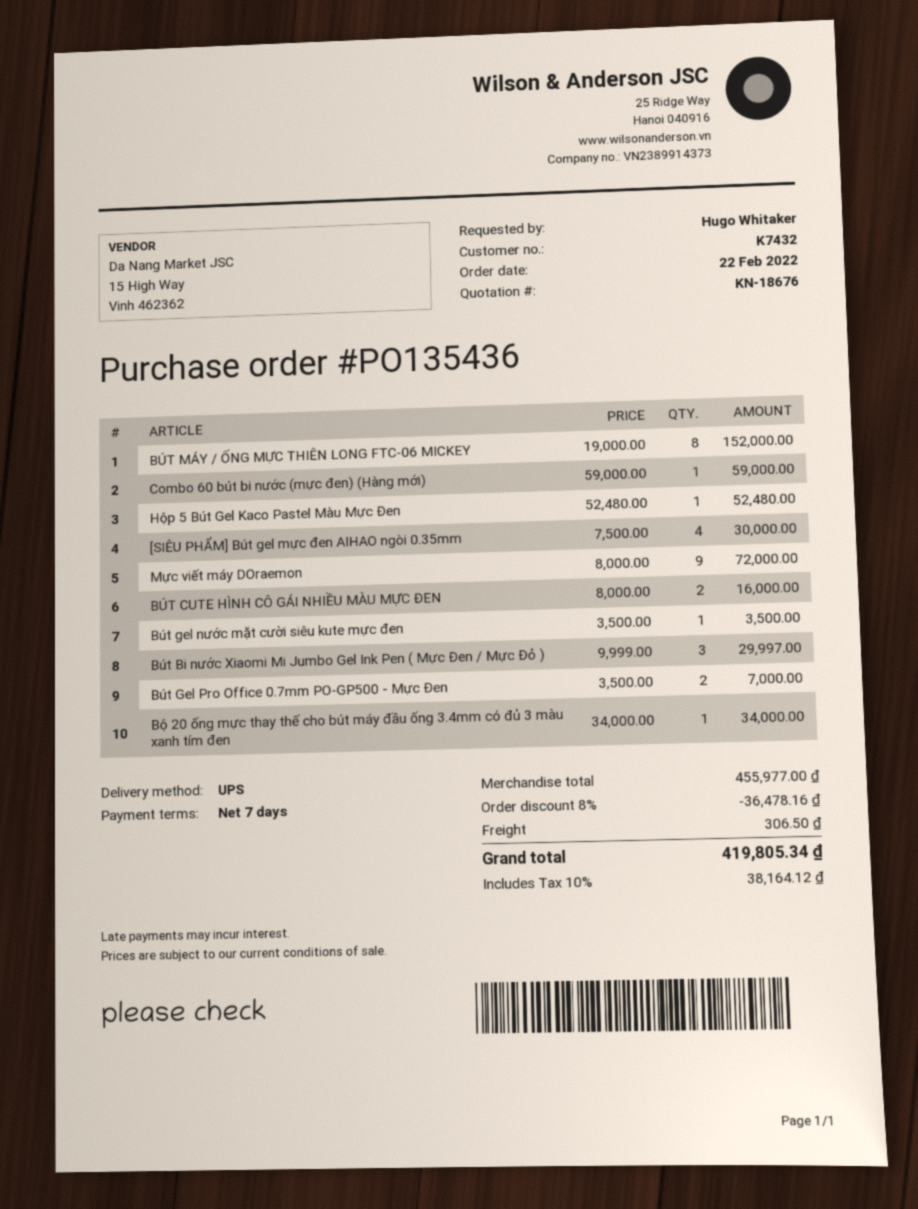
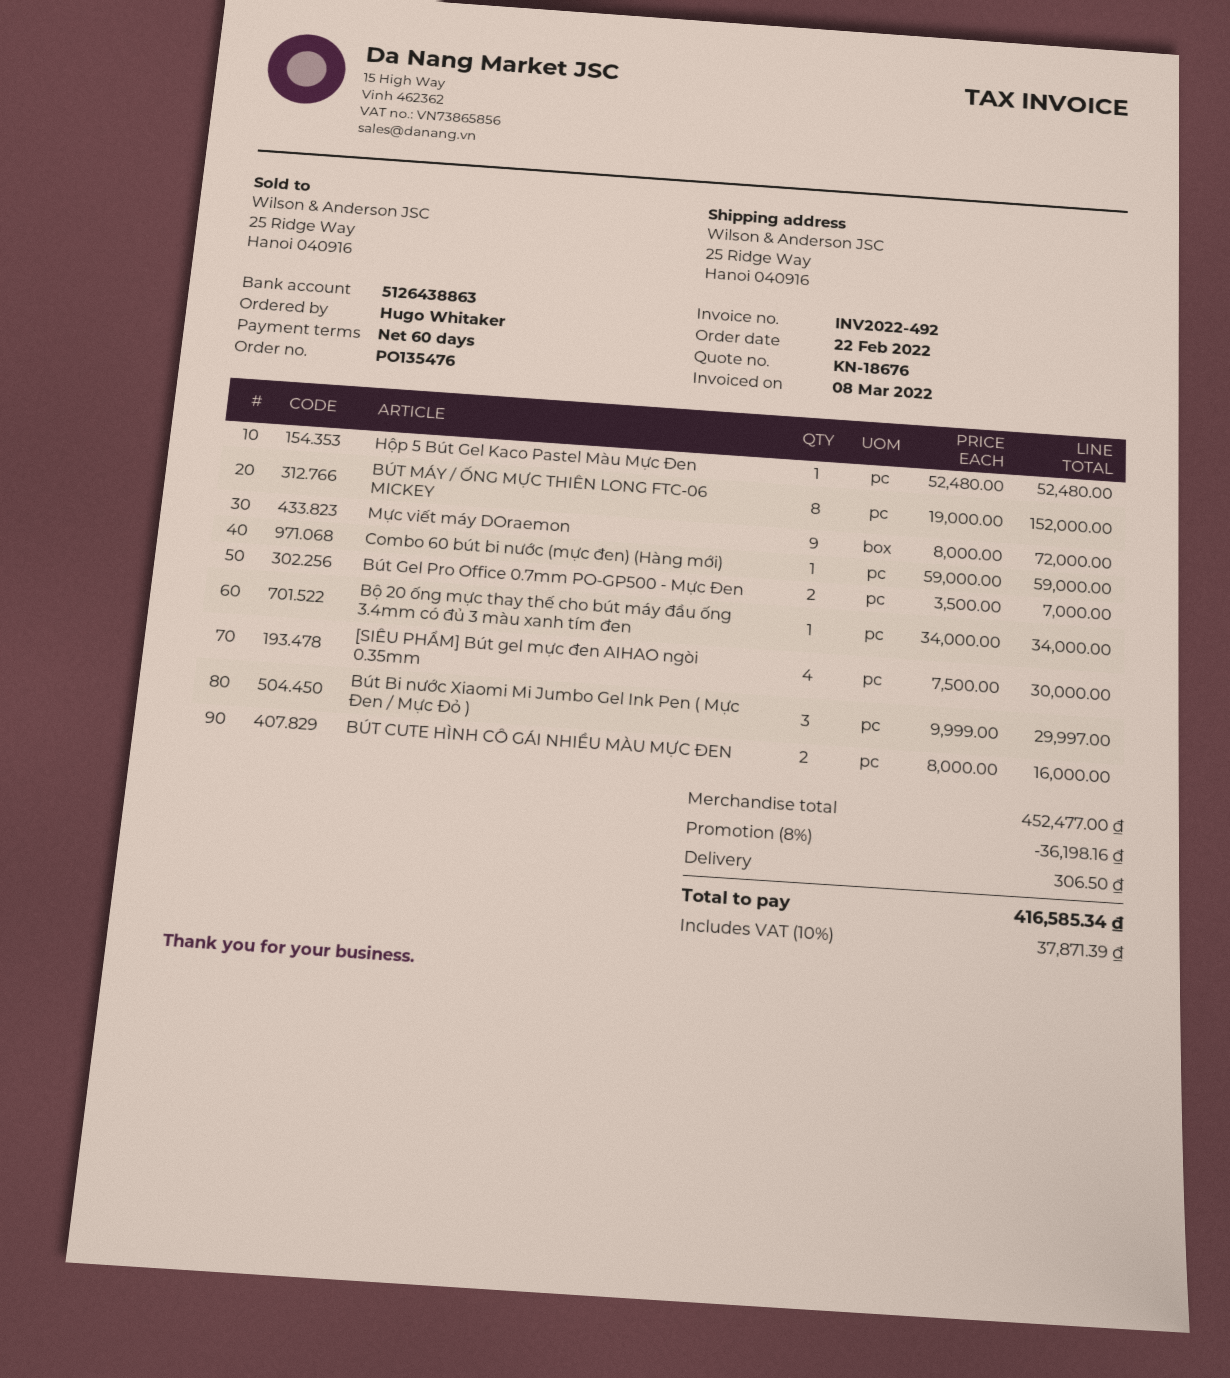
order number: PO135436 -> PO135476
payment terms: 7 days -> 60 days
Bút gel nước mặt cười siêu kute mực đen: 1 x 3500.00 = 3500.00 -> none
subtotal: 455977.00 -> 452477.00
discount: 8% = 36478.16 -> 8% = 36198.16
tax: 10% = 38164.12 -> 10% = 37871.39
total: 419805.34 -> 416585.34

